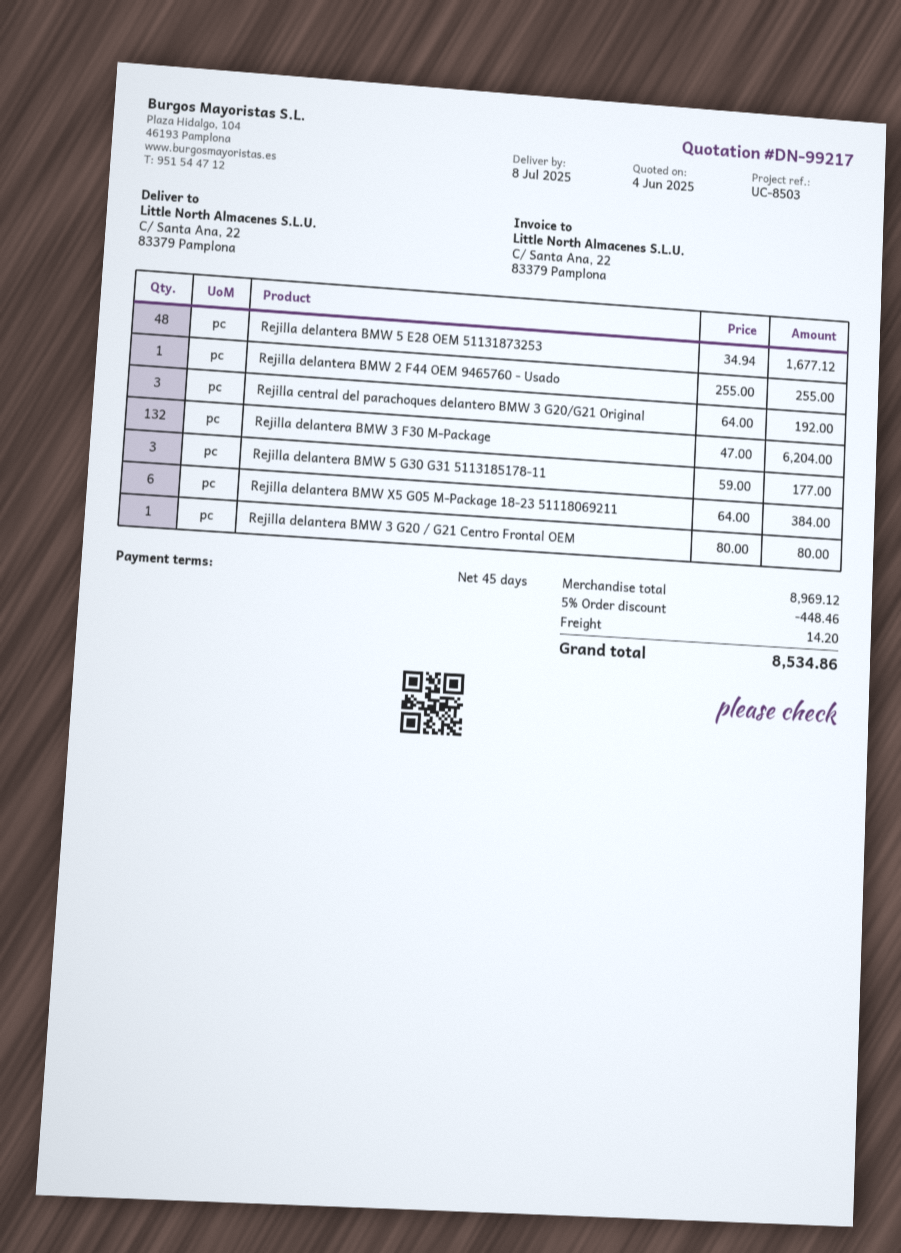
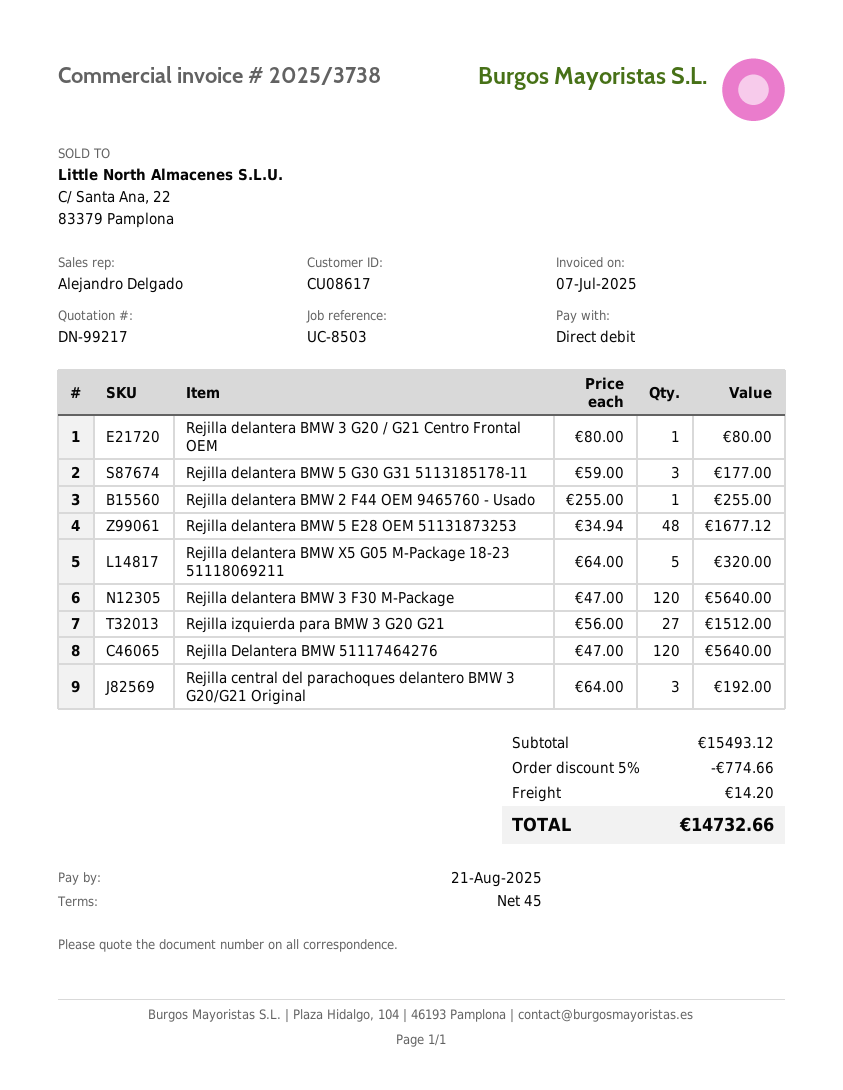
Rejilla delantera BMW 3 F30 M-Package: 132 x 47.00 = 6204.00 -> 120 x 47.00 = 5640.00
Rejilla delantera BMW X5 G05 M-Package 18-23 51118069211: 6 x 64.00 = 384.00 -> 5 x 64.00 = 320.00
Rejilla izquierda para BMW 3 G20 G21: none -> 27 x 56.00 = 1512.00
Rejilla Delantera BMW 51117464276: none -> 120 x 47.00 = 5640.00
subtotal: 8969.12 -> 15493.12
discount: 5% = 448.46 -> 5% = 774.66
total: 8534.86 -> 14732.66

